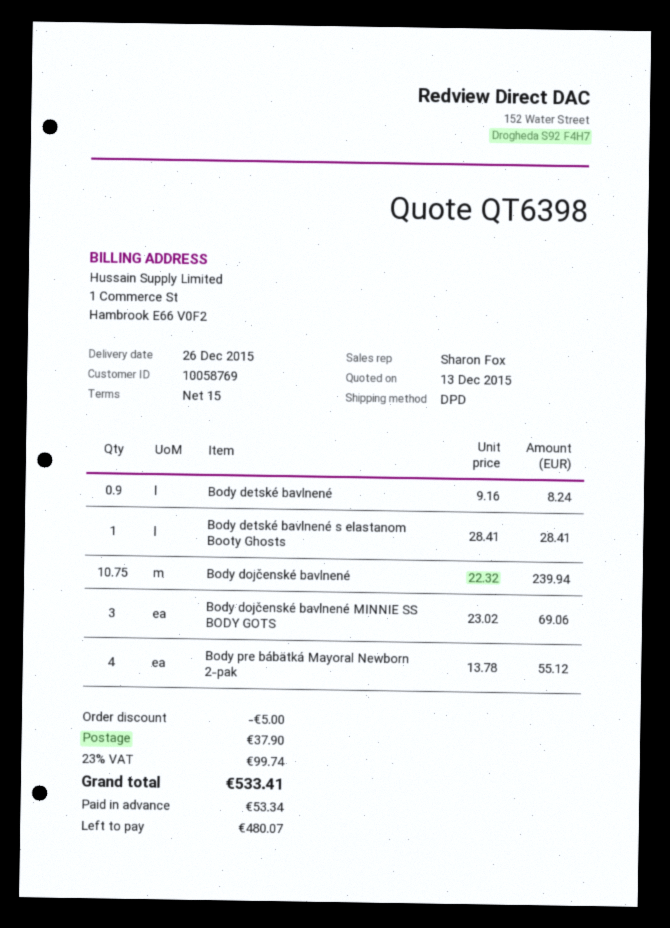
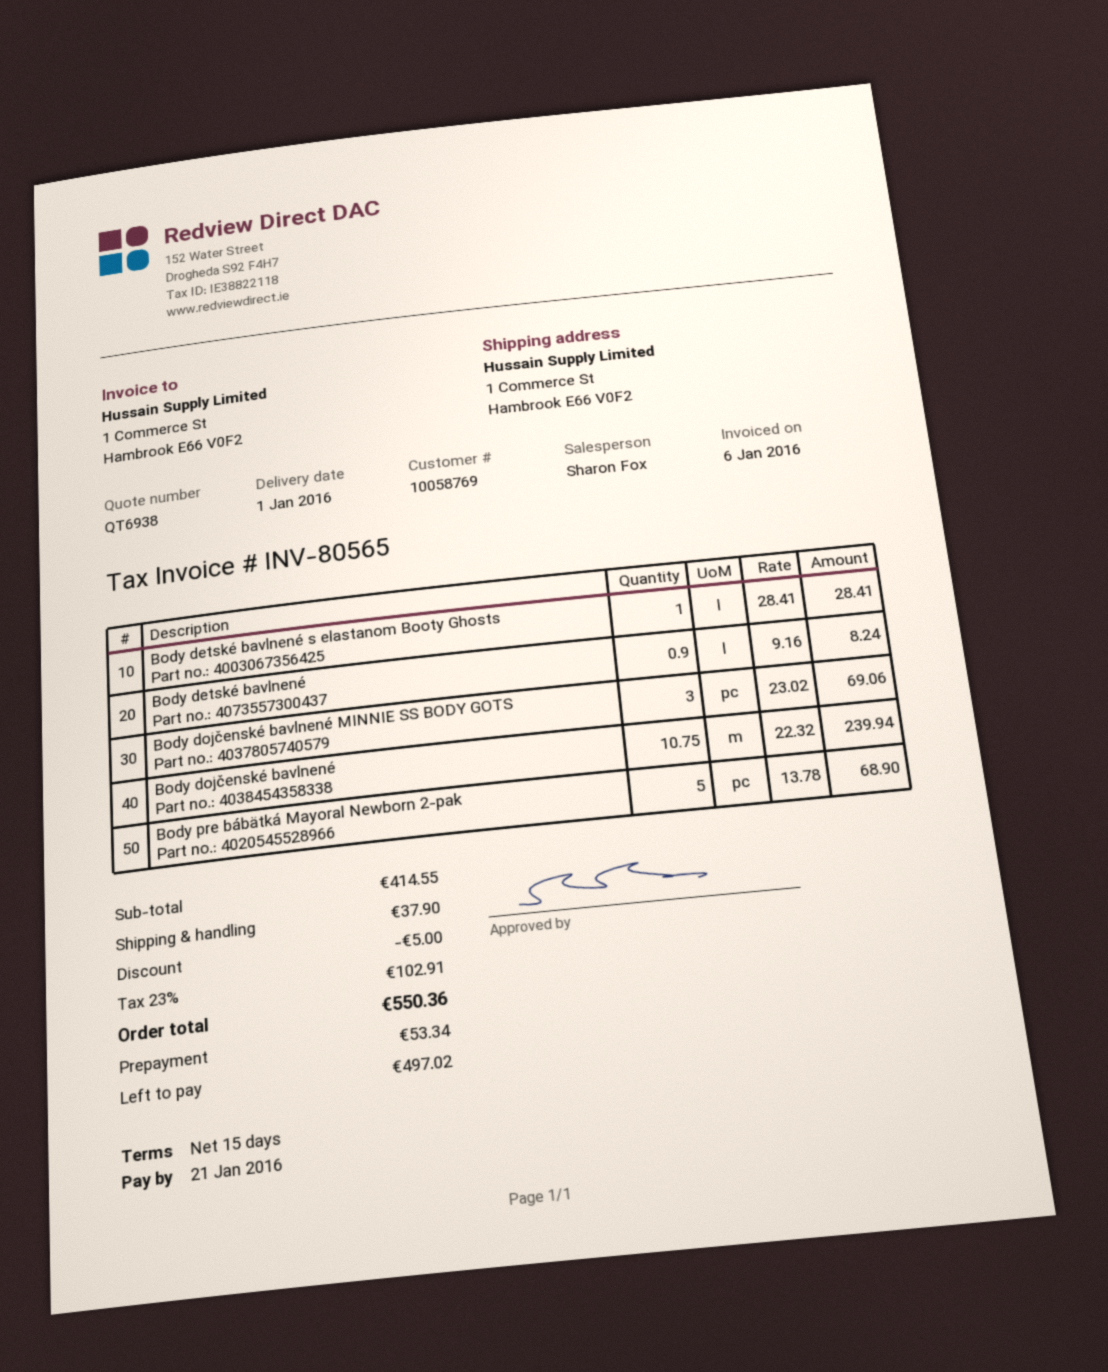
quote number: QT6398 -> QT6938
delivery date: 2015-12-26 -> 2016-01-01
Body pre bábätká Mayoral Newborn 2-pak: 4 x 13.78 = 55.12 -> 5 x 13.78 = 68.90
tax: 23% = 99.74 -> 23% = 102.91
total: 533.41 -> 550.36
balance: 480.07 -> 497.02

